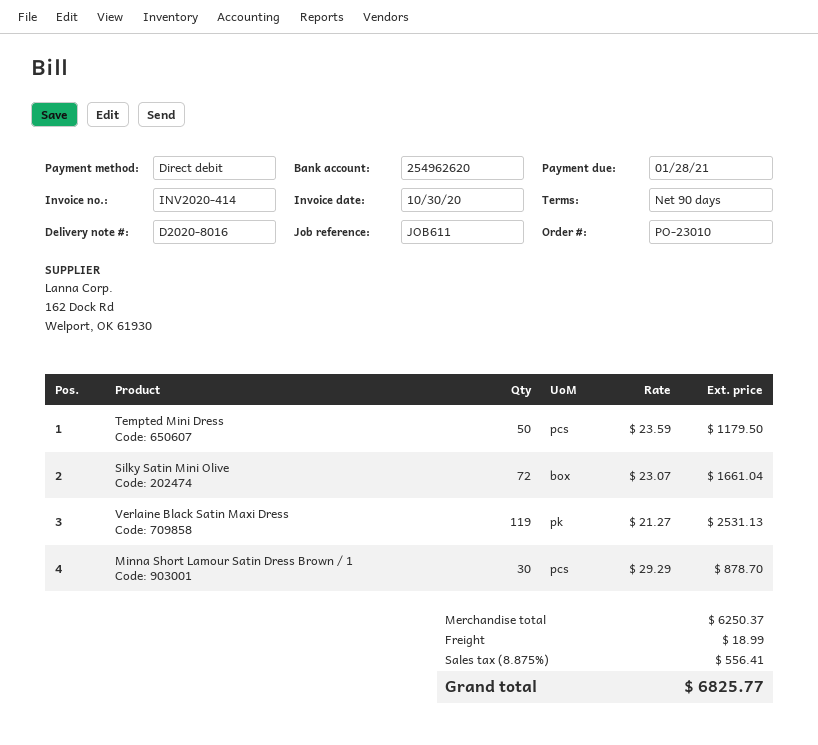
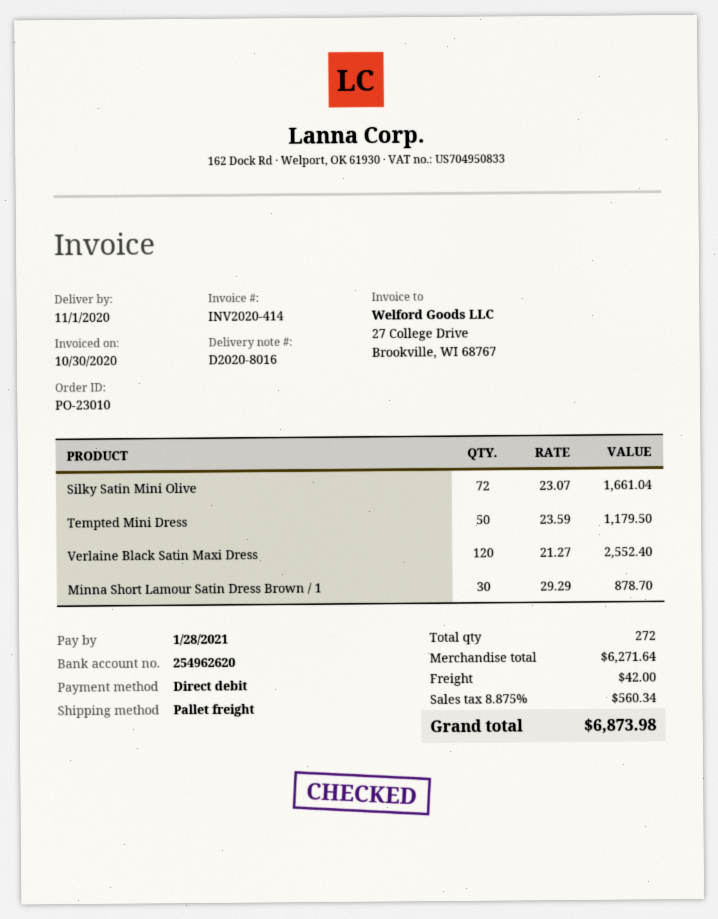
Verlaine Black Satin Maxi Dress: 119 x 21.27 = 2531.13 -> 120 x 21.27 = 2552.40
subtotal: 6250.37 -> 6271.64
shipping: 18.99 -> 42.00
tax: 8.875% = 556.41 -> 8.875% = 560.34
total: 6825.77 -> 6873.98

